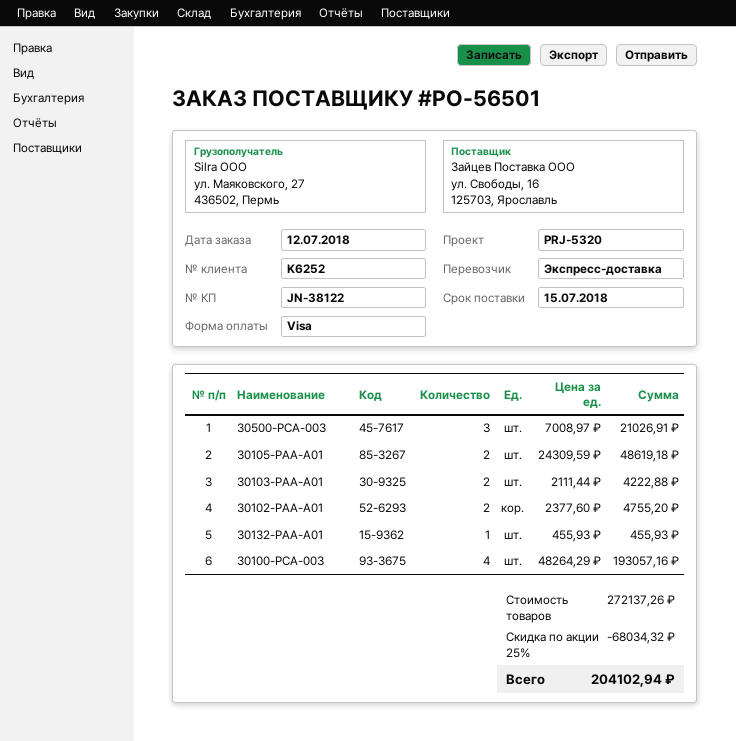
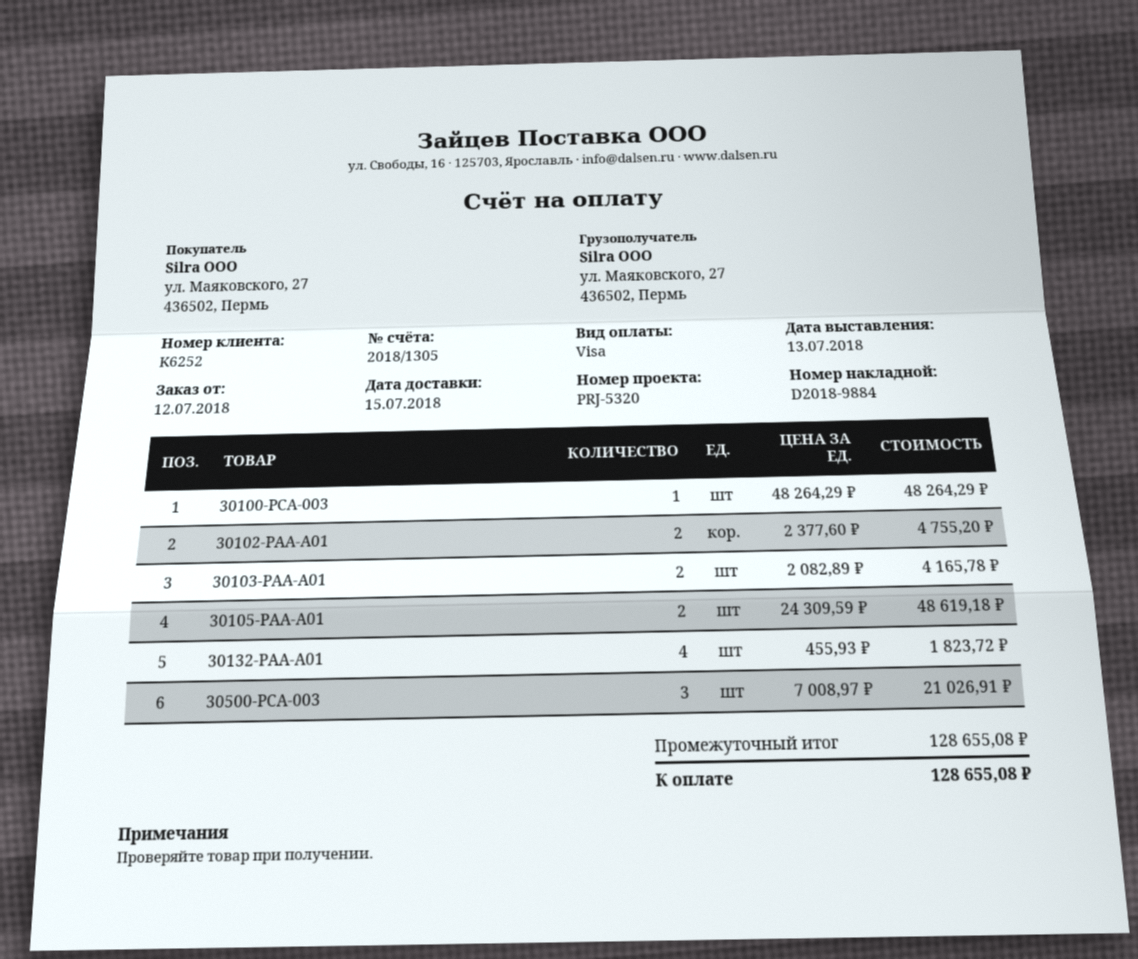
30103-PAA-A01: 2 x 2111.44 = 4222.88 -> 2 x 2082.89 = 4165.78
30132-PAA-A01: 1 x 455.93 = 455.93 -> 4 x 455.93 = 1823.72
30100-PCA-003: 4 x 48264.29 = 193057.16 -> 1 x 48264.29 = 48264.29
subtotal: 272137.26 -> 128655.08
discount: 25% = 68034.32 -> none
total: 204102.94 -> 128655.08

